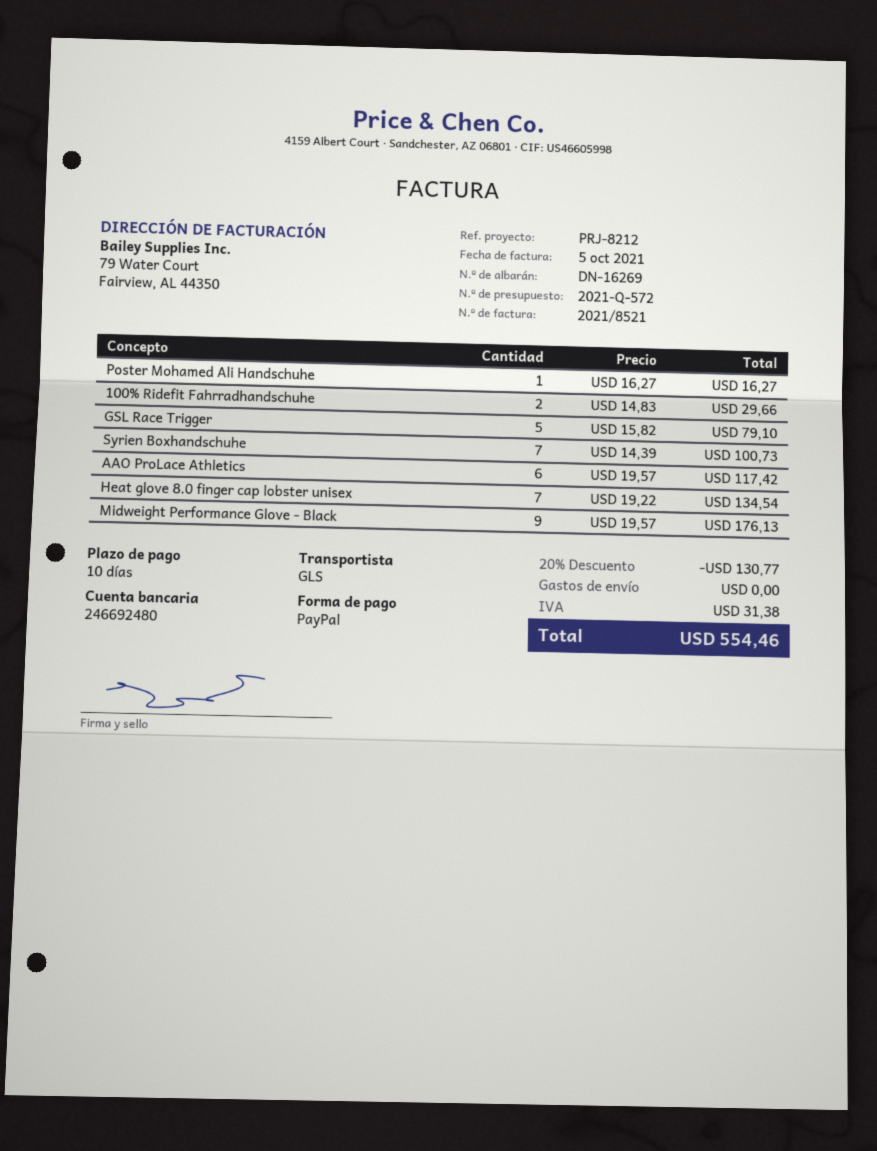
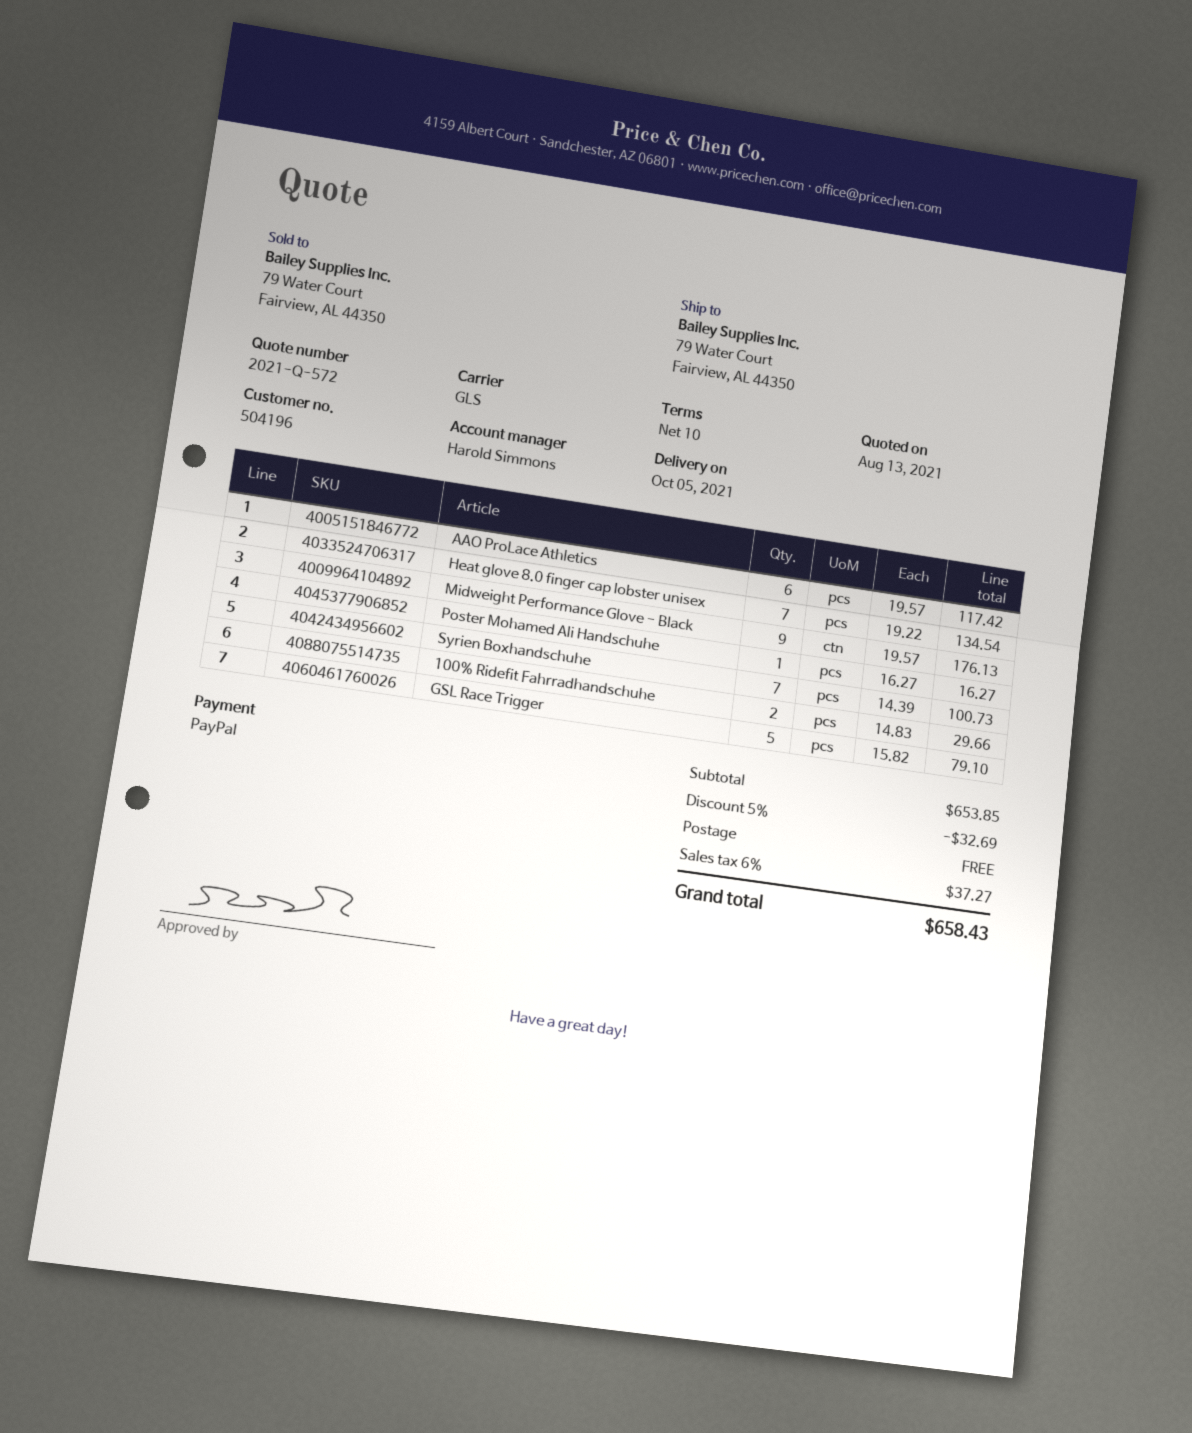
discount: 20% = 130.77 -> 5% = 32.69
tax: 31.38 -> 37.27
total: 554.46 -> 658.43

